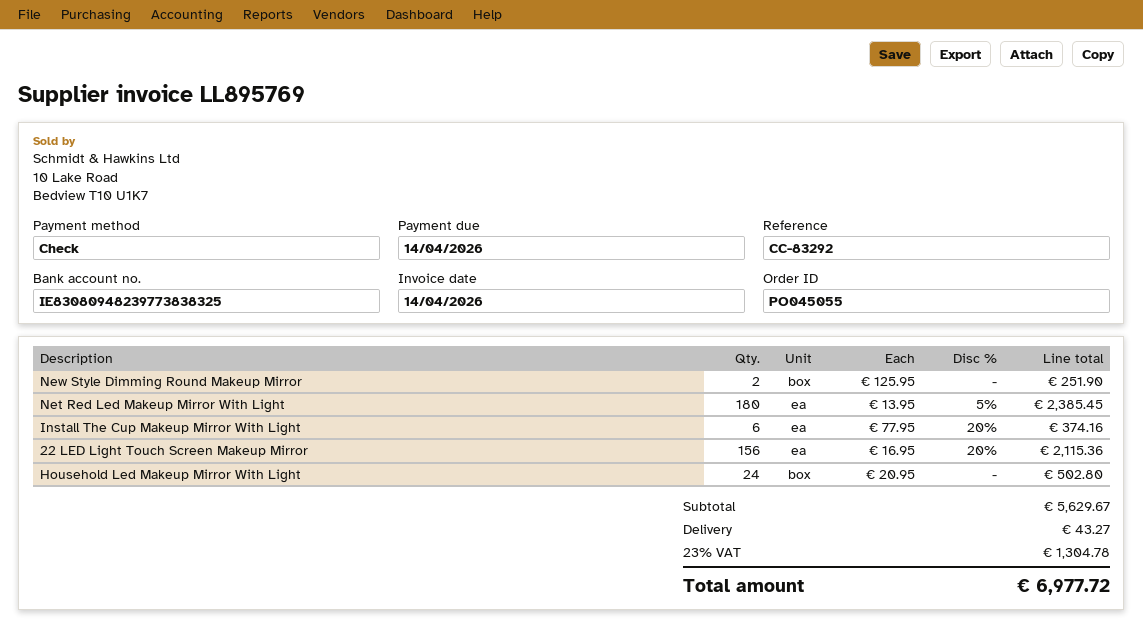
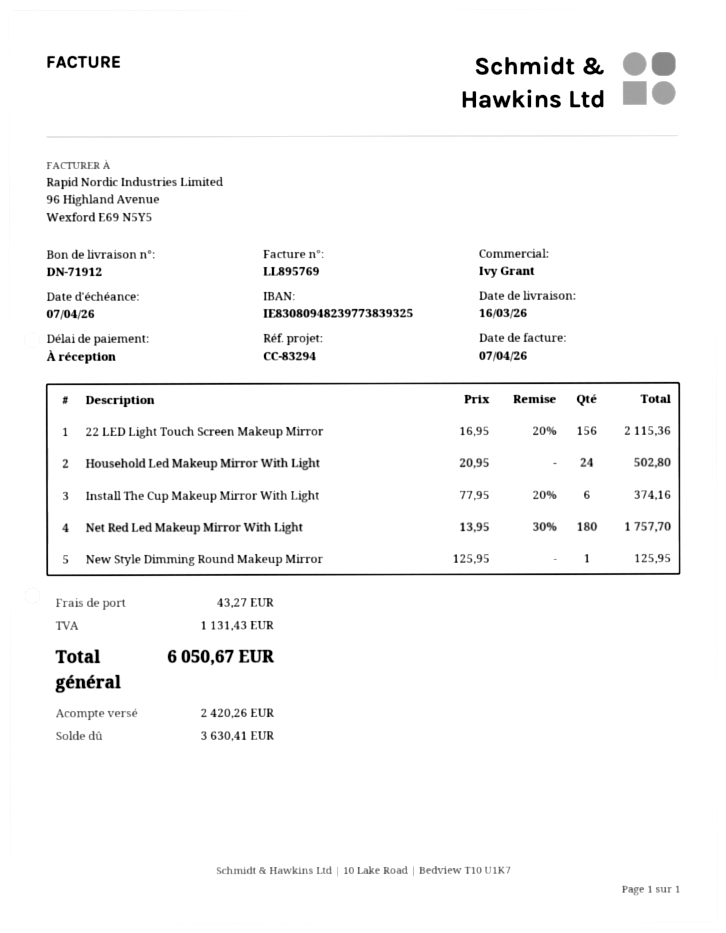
invoice date: 2026-04-14 -> 2026-04-07
due date: 2026-04-14 -> 2026-04-07
reference: CC-83292 -> CC-83294
bank account: IE83080948239773838325 -> IE83080948239773839325
New Style Dimming Round Makeup Mirror: 2 x 125.95 = 251.90 -> 1 x 125.95 = 125.95
Net Red Led Makeup Mirror With Light: 180 x 13.95 - 5% = 2385.45 -> 180 x 13.95 - 30% = 1757.70
tax: 1304.78 -> 1131.43
total: 6977.72 -> 6050.67

